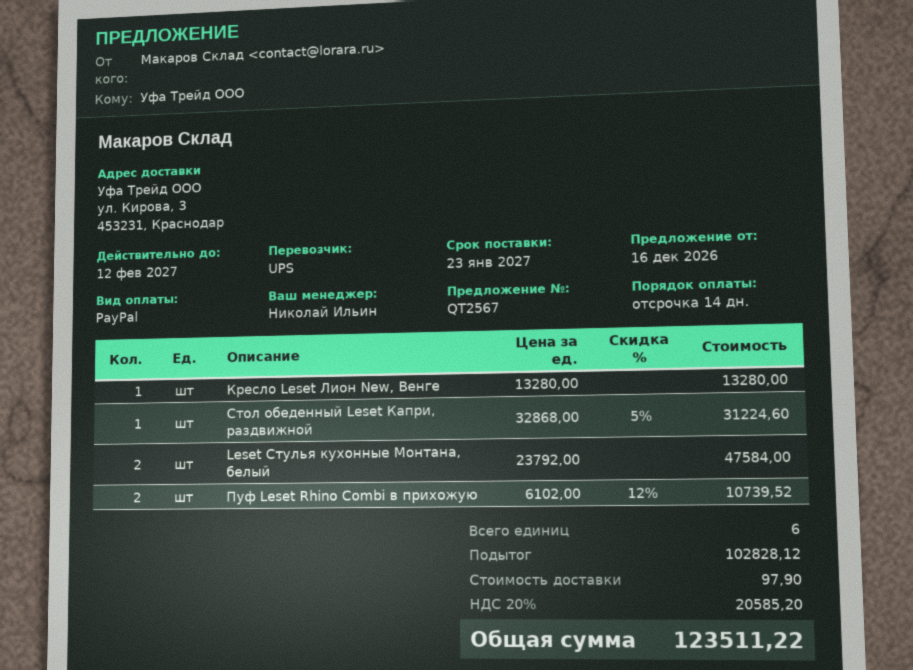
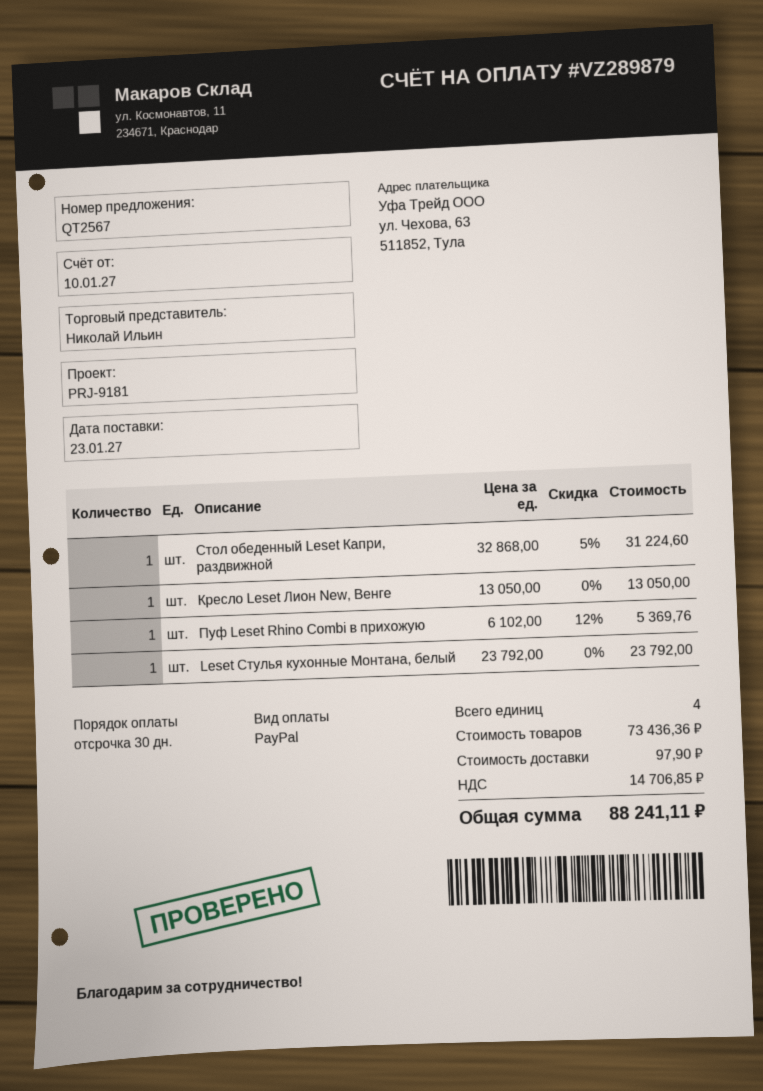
payment terms: 14 days -> 30 days
Кресло Leset Лион New, Венге: 1 x 13280.00 = 13280.00 -> 1 x 13050.00 = 13050.00
Leset Стулья кухонные Монтана, белый: 2 x 23792.00 = 47584.00 -> 1 x 23792.00 = 23792.00
Пуф Leset Rhino Combi в прихожую: 2 x 6102.00 - 12% = 10739.52 -> 1 x 6102.00 - 12% = 5369.76
total quantity: 6 -> 4
subtotal: 102828.12 -> 73436.36
tax: 20585.20 -> 14706.85
total: 123511.22 -> 88241.11

